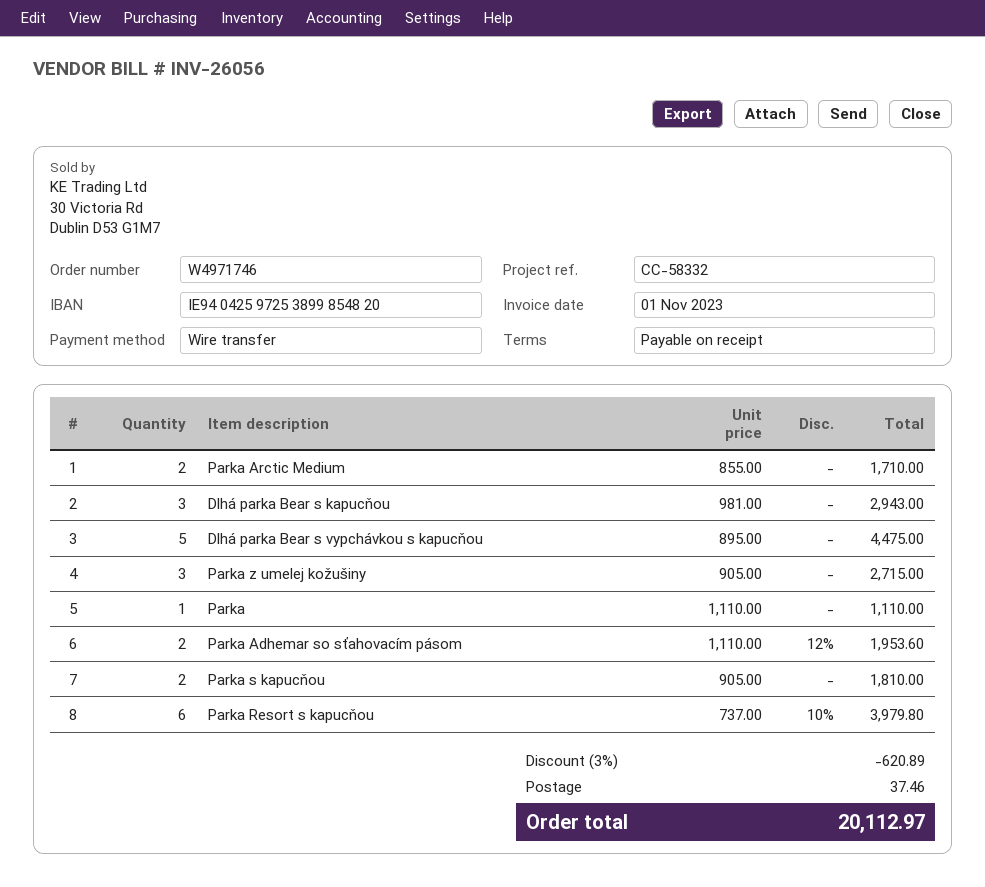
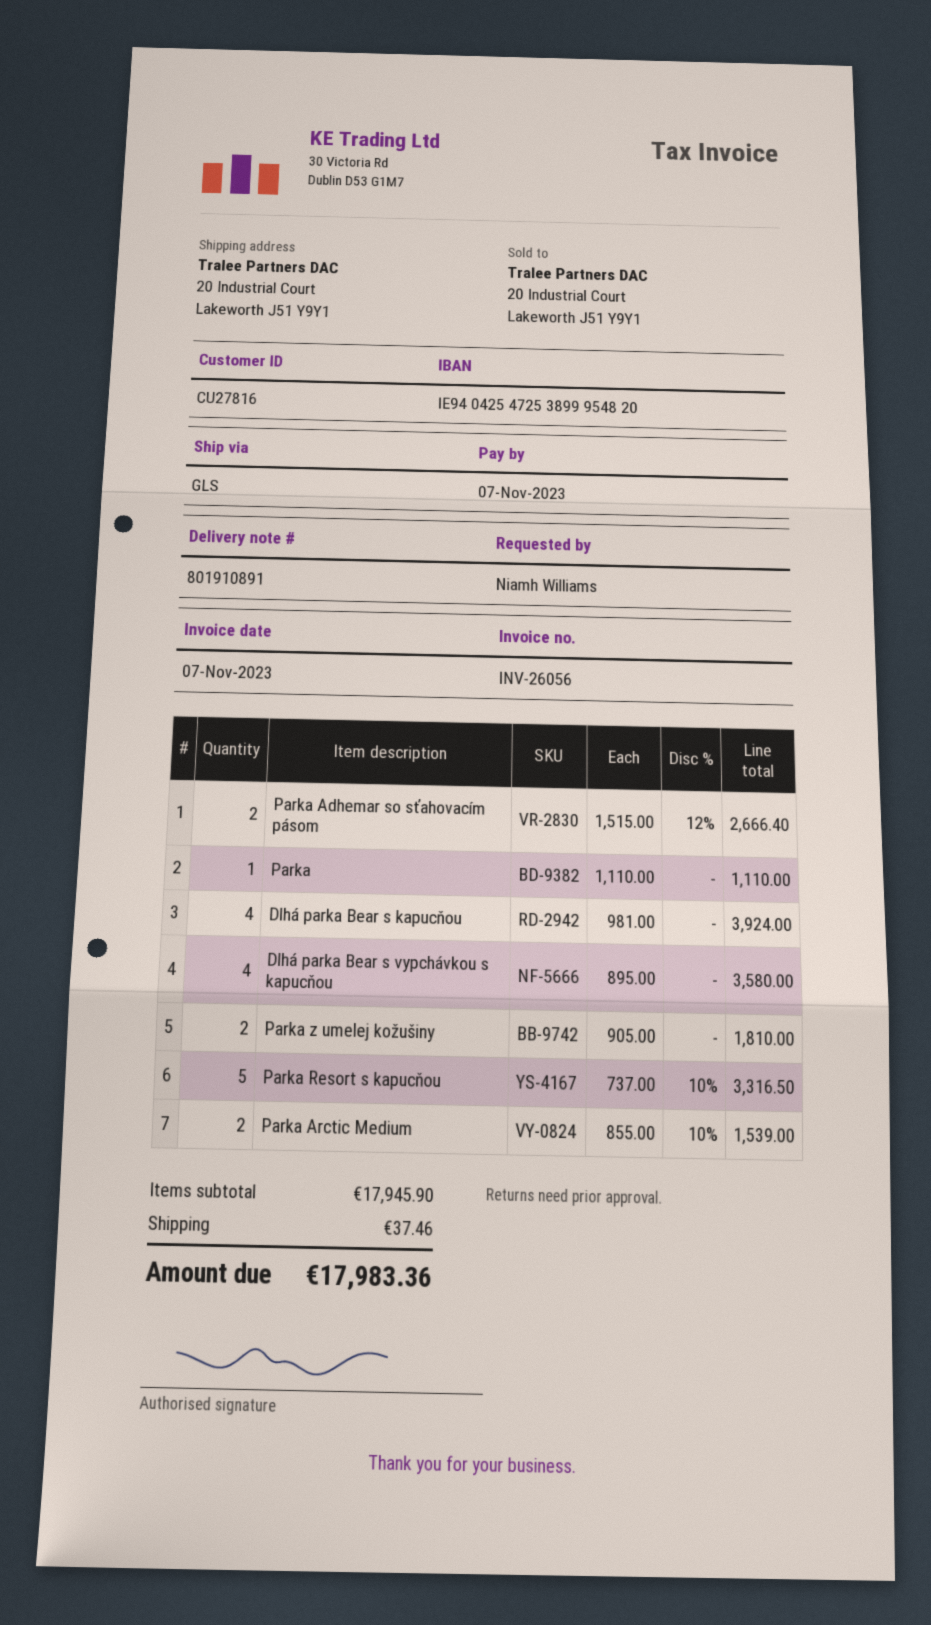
invoice date: 2023-11-01 -> 2023-11-07
bank account: IE94042597253899854820 -> IE94042547253899954820
Parka Arctic Medium: 2 x 855.00 = 1710.00 -> 2 x 855.00 - 10% = 1539.00
Dlhá parka Bear s kapucňou: 3 x 981.00 = 2943.00 -> 4 x 981.00 = 3924.00
Dlhá parka Bear s vypchávkou s kapucňou: 5 x 895.00 = 4475.00 -> 4 x 895.00 = 3580.00
Parka z umelej kožušiny: 3 x 905.00 = 2715.00 -> 2 x 905.00 = 1810.00
Parka Adhemar so sťahovacím pásom: 2 x 1110.00 - 12% = 1953.60 -> 2 x 1515.00 - 12% = 2666.40
Parka s kapucňou: 2 x 905.00 = 1810.00 -> none
Parka Resort s kapucňou: 6 x 737.00 - 10% = 3979.80 -> 5 x 737.00 - 10% = 3316.50
discount: 3% = 620.89 -> none
total: 20112.97 -> 17983.36

